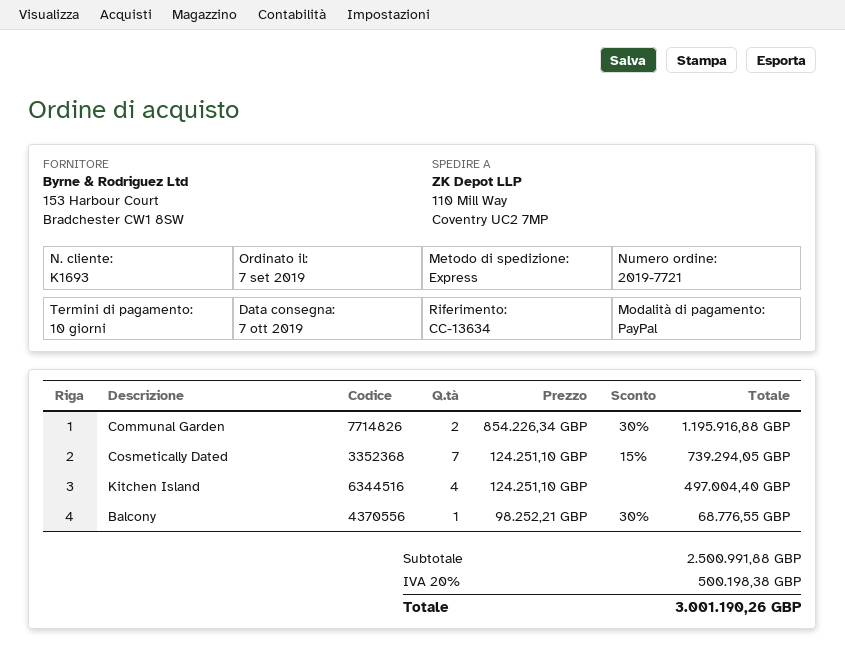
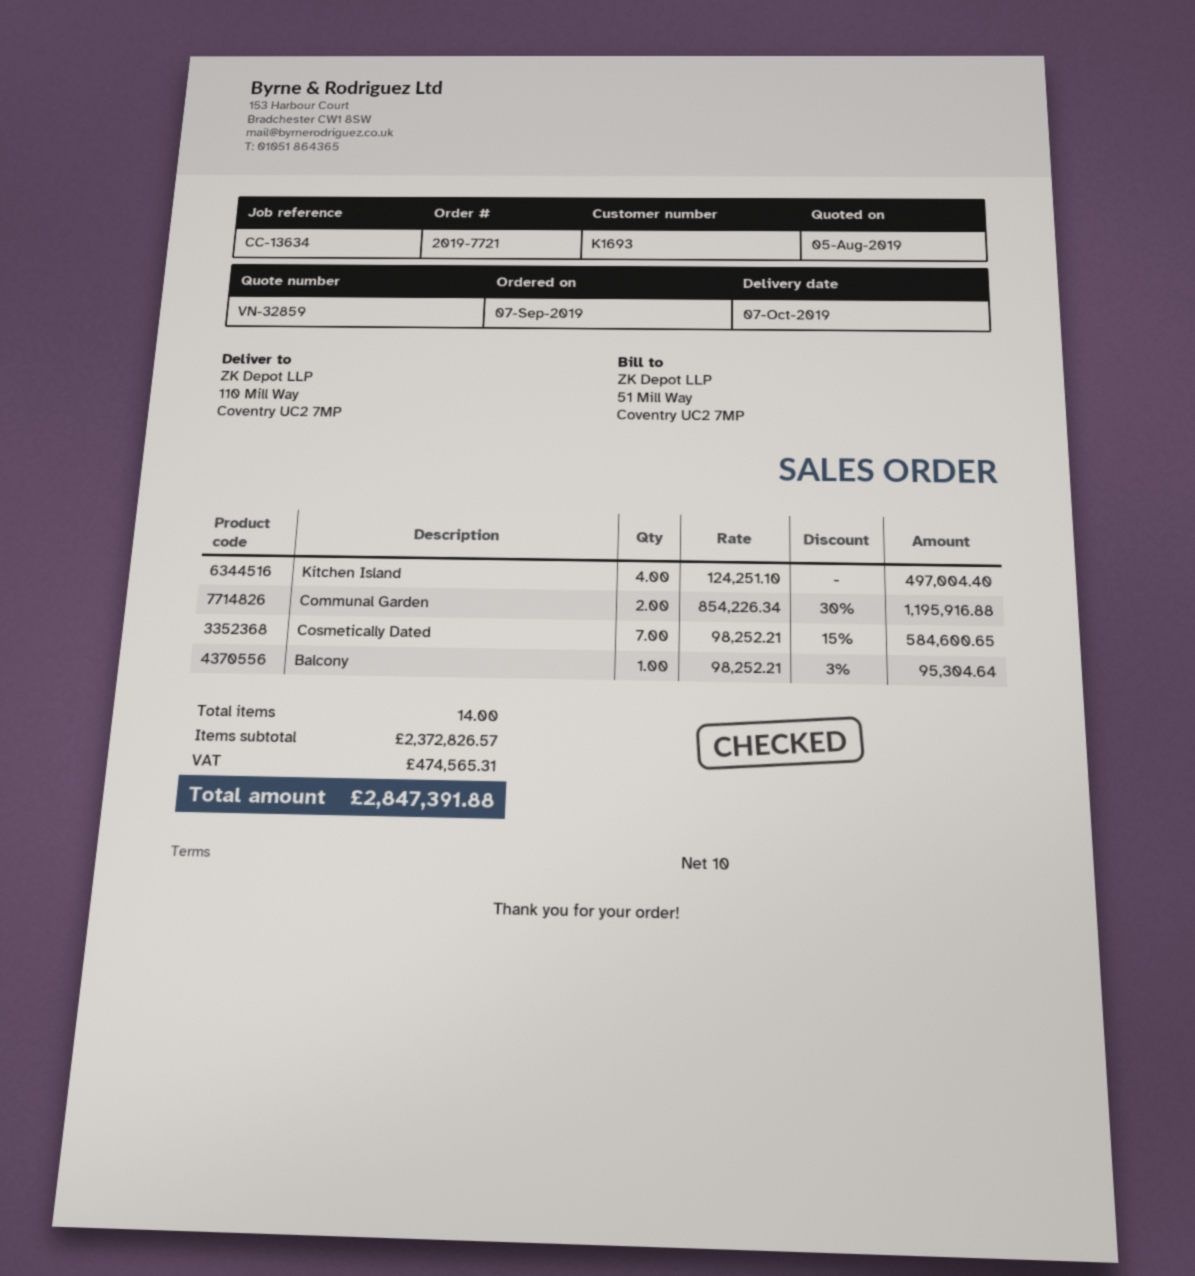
Cosmetically Dated: 7 x 124251.10 - 15% = 739294.05 -> 7 x 98252.21 - 15% = 584600.65
Balcony: 1 x 98252.21 - 30% = 68776.55 -> 1 x 98252.21 - 3% = 95304.64
subtotal: 2500991.88 -> 2372826.57
tax: 500198.38 -> 474565.31
total: 3001190.26 -> 2847391.88

